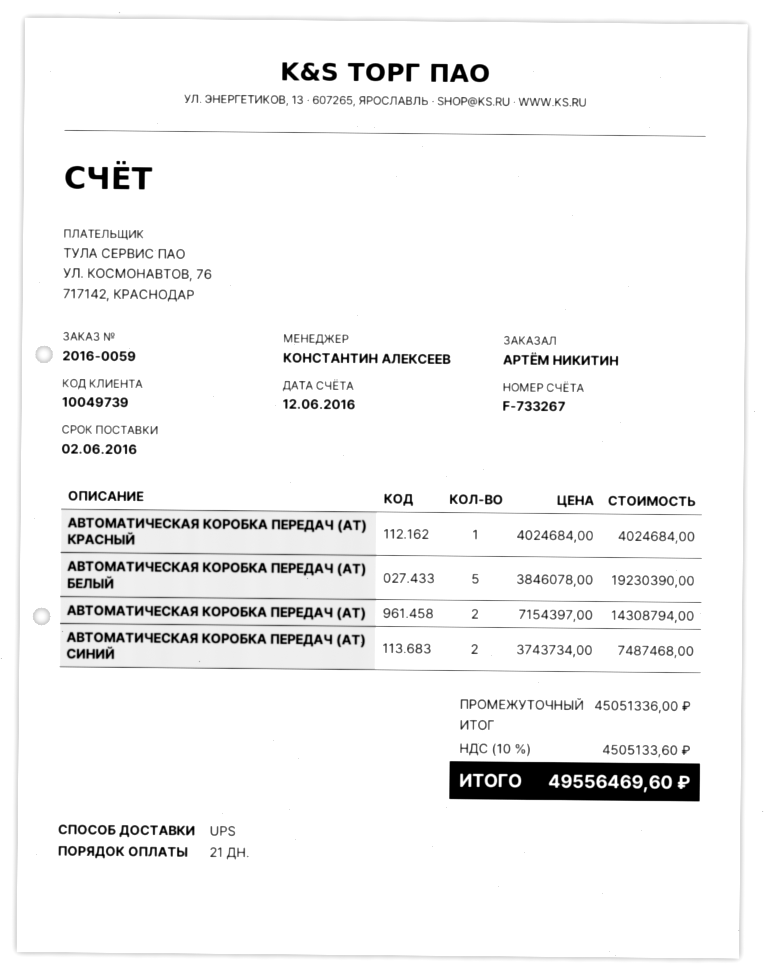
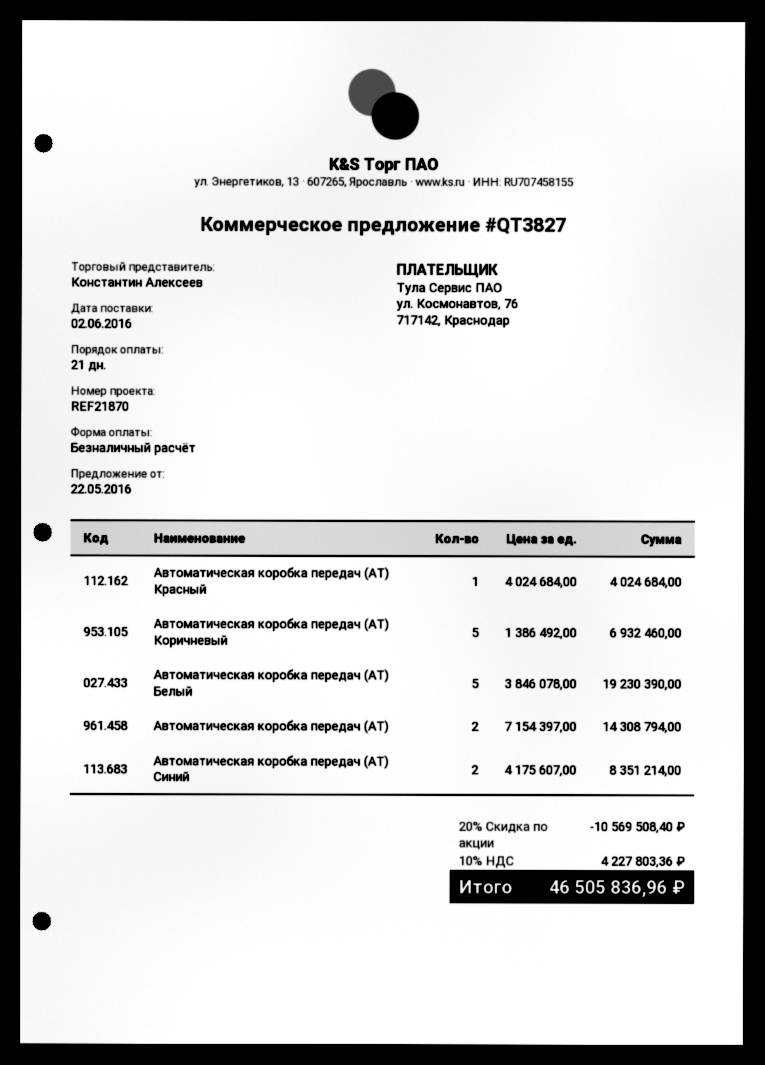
АВТОМАТИЧЕСКАЯ КОРОБКА ПЕРЕДАЧ (АТ) СИНИЙ: 2 x 3743734.00 = 7487468.00 -> 2 x 4175607.00 = 8351214.00
Автоматическая коробка передач (АТ) Коричневый: none -> 5 x 1386492.00 = 6932460.00
discount: none -> 20% = 10569508.40
tax: 10% = 4505133.60 -> 10% = 4227803.36
total: 49556469.60 -> 46505836.96

